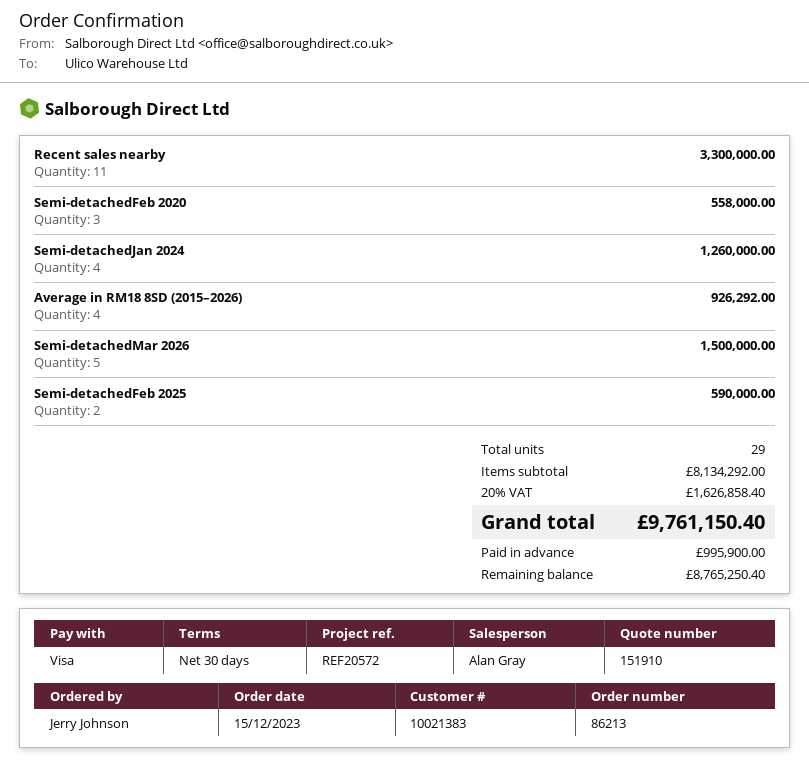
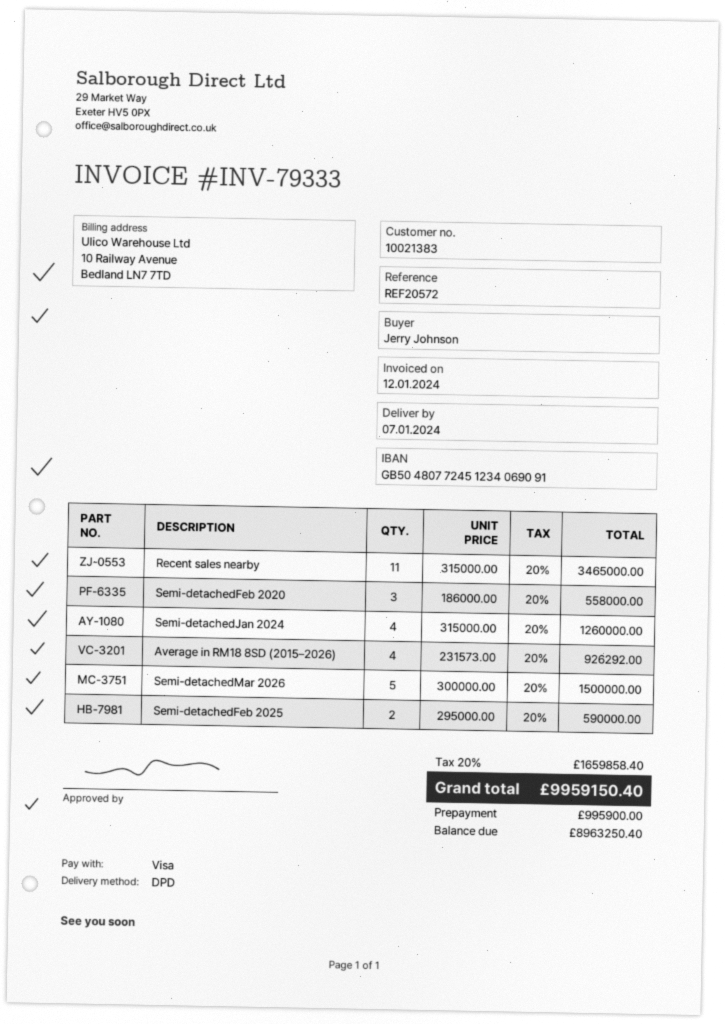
Recent sales nearby: 11 for 3300000.00 -> 11 for 3465000.00
tax: 20% = 1626858.40 -> 20% = 1659858.40
total: 9761150.40 -> 9959150.40
balance: 8765250.40 -> 8963250.40

